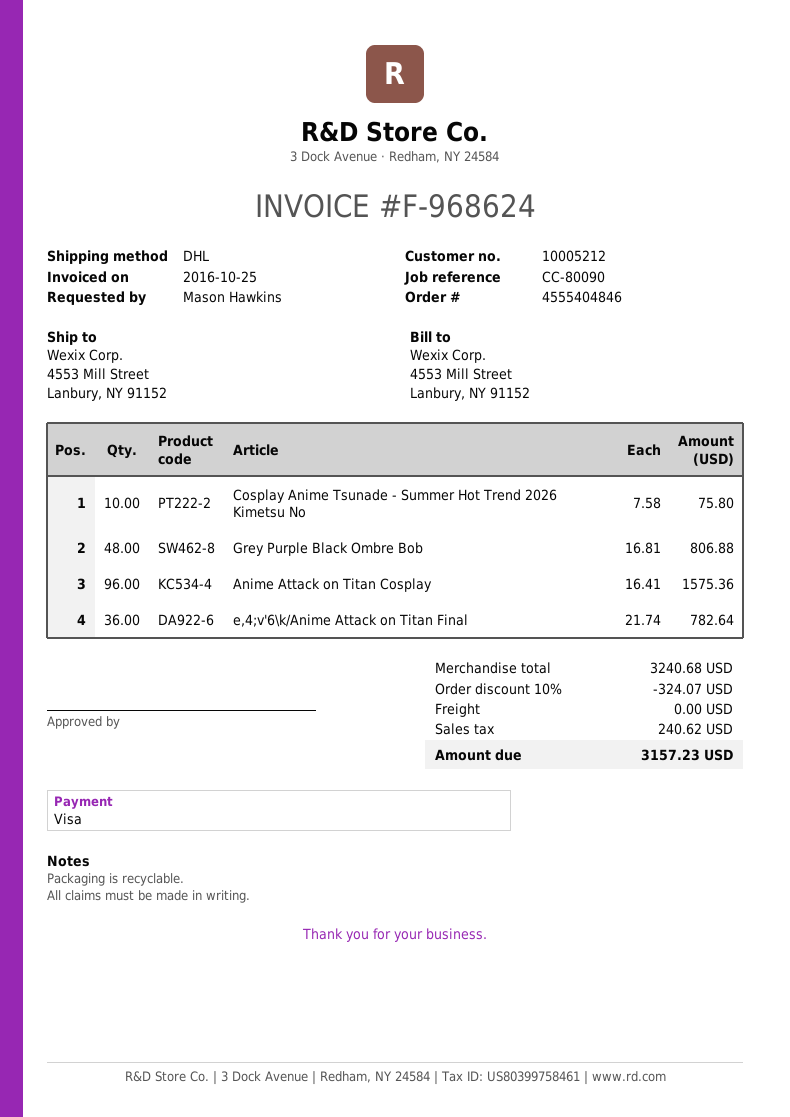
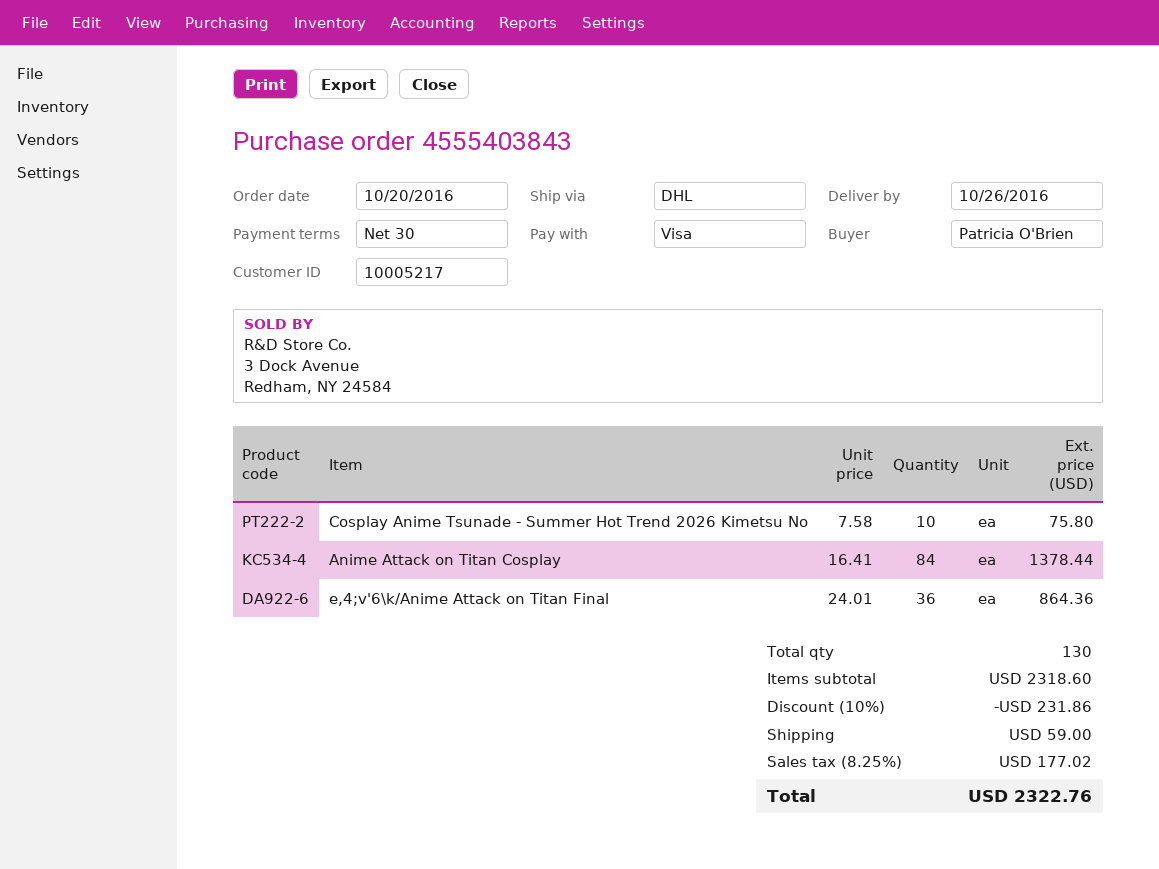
order number: 4555404846 -> 4555403843
customer number: 10005212 -> 10005217
ordered by: Mason Hawkins -> Patricia O'Brien
Grey Purple Black Ombre Bob: 48 x 16.81 = 806.88 -> none
Anime Attack on Titan Cosplay: 96 x 16.41 = 1575.36 -> 84 x 16.41 = 1378.44
e,4;v'6\k/Anime Attack on Titan Final: 36 x 21.74 = 782.64 -> 36 x 24.01 = 864.36
subtotal: 3240.68 -> 2318.60
discount: 10% = 324.07 -> 10% = 231.86
shipping: 0.00 -> 59.00
tax: 240.62 -> 177.02
total: 3157.23 -> 2322.76

